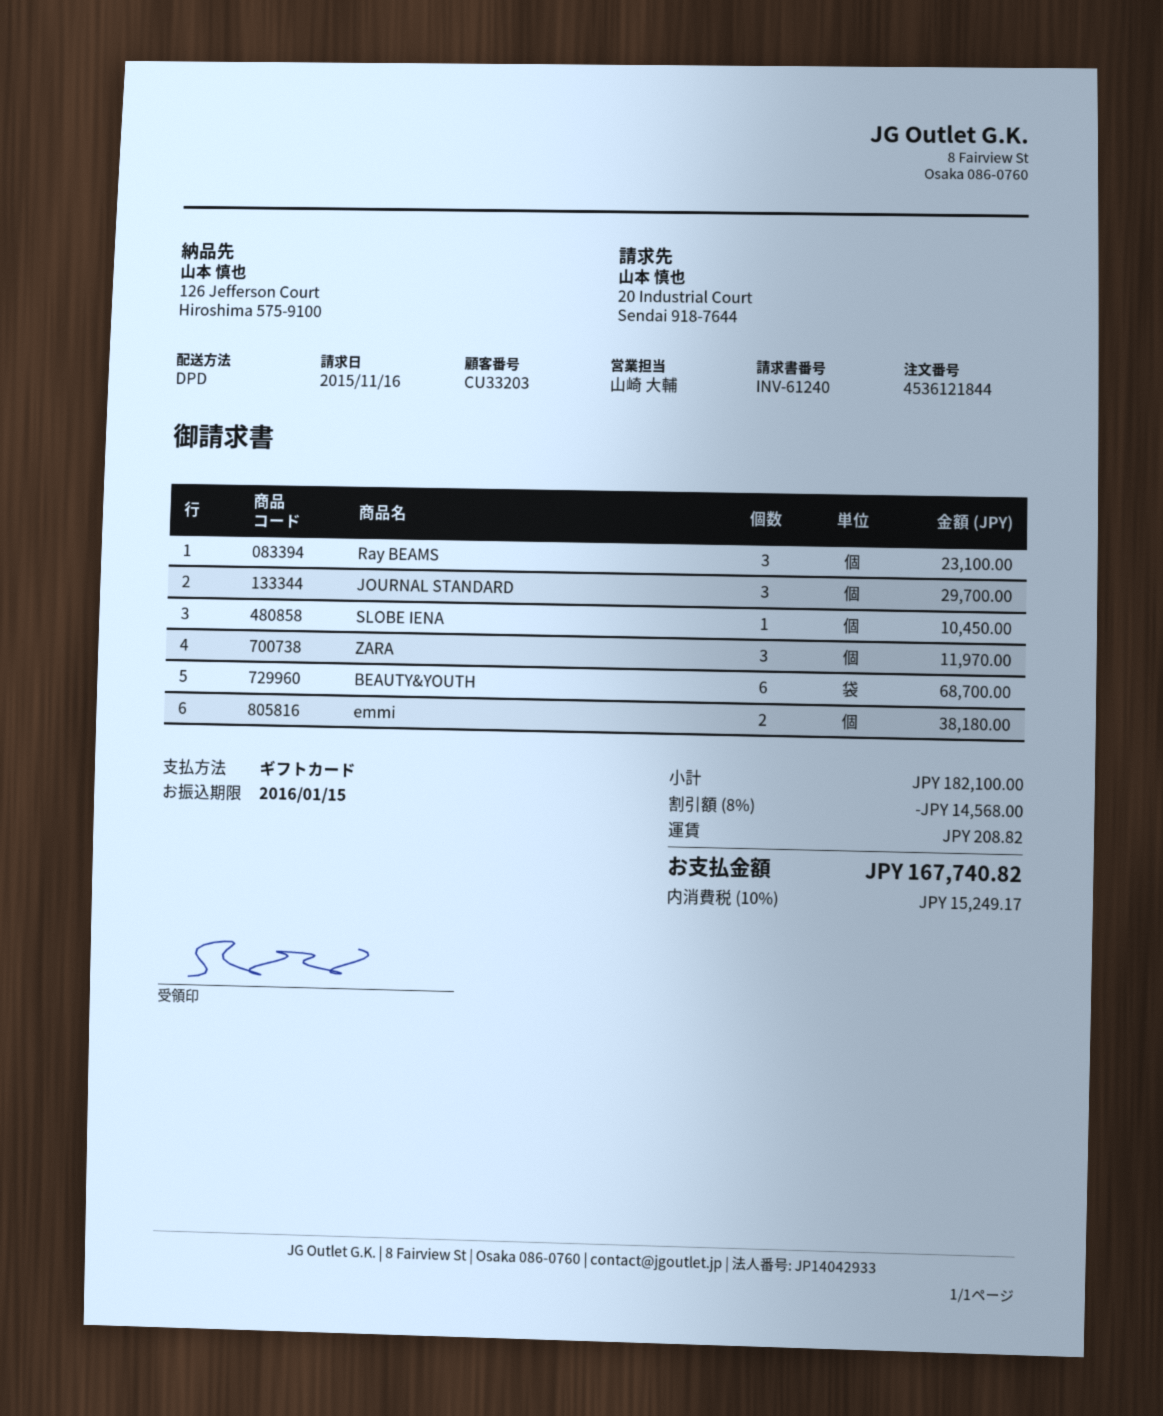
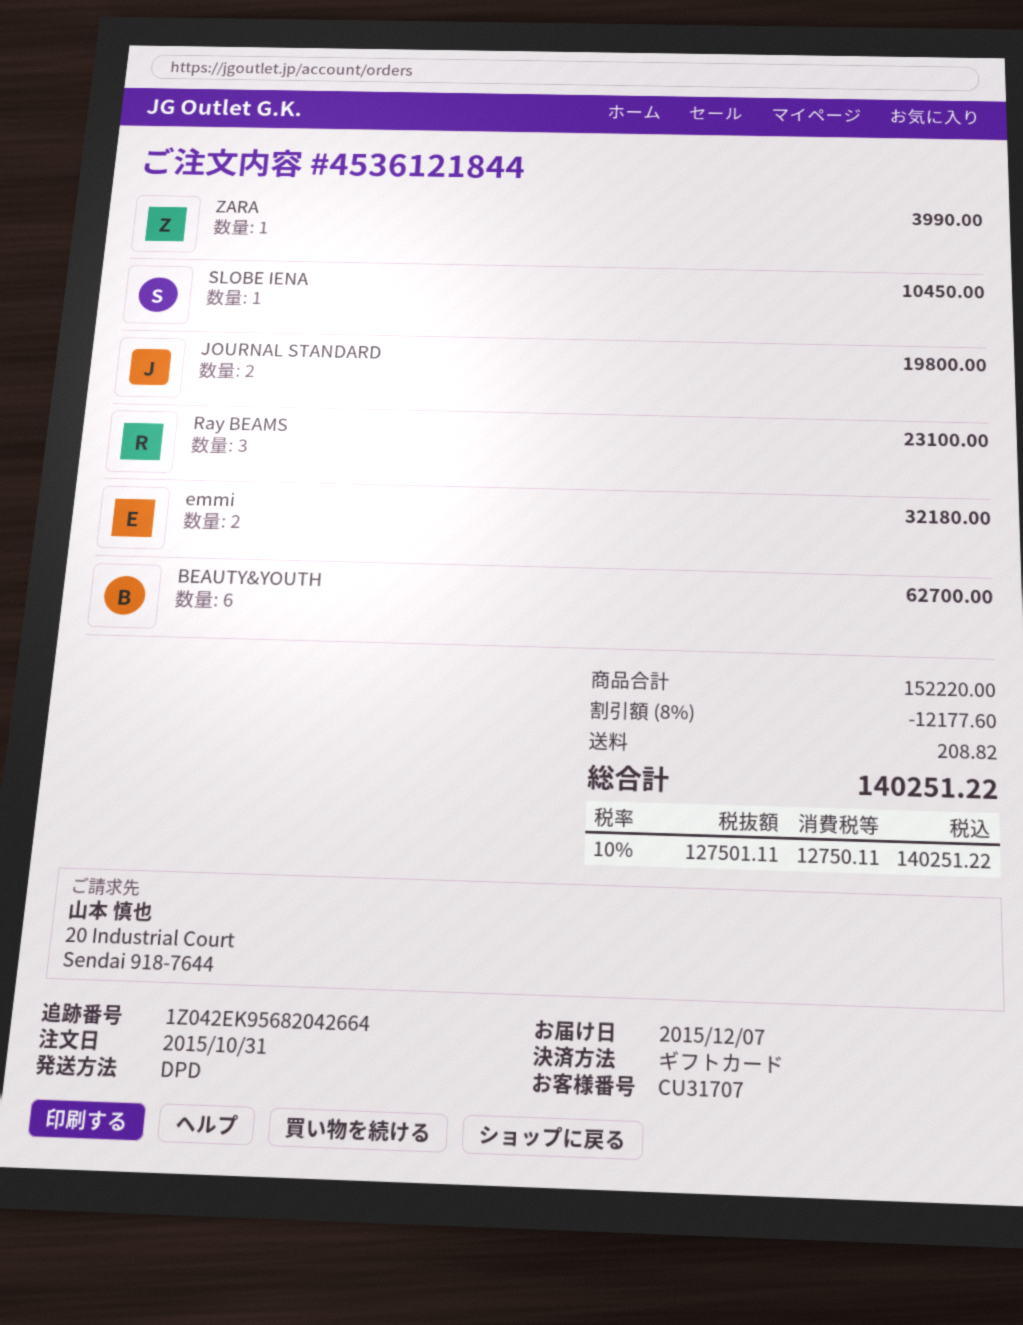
customer number: CU33203 -> CU31707
JOURNAL STANDARD: 3 for 29700.00 -> 2 for 19800.00
ZARA: 3 for 11970.00 -> 1 for 3990.00
BEAUTY&YOUTH: 6 for 68700.00 -> 6 for 62700.00
emmi: 2 for 38180.00 -> 2 for 32180.00
subtotal: 182100.00 -> 152220.00
discount: 8% = 14568.00 -> 8% = 12177.60
tax: 10% = 15249.17 -> 10% = 12750.11
total: 167740.82 -> 140251.22

